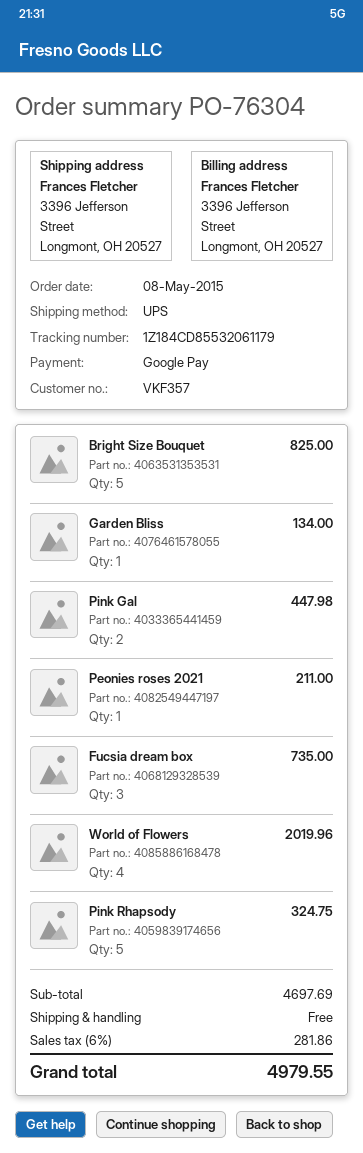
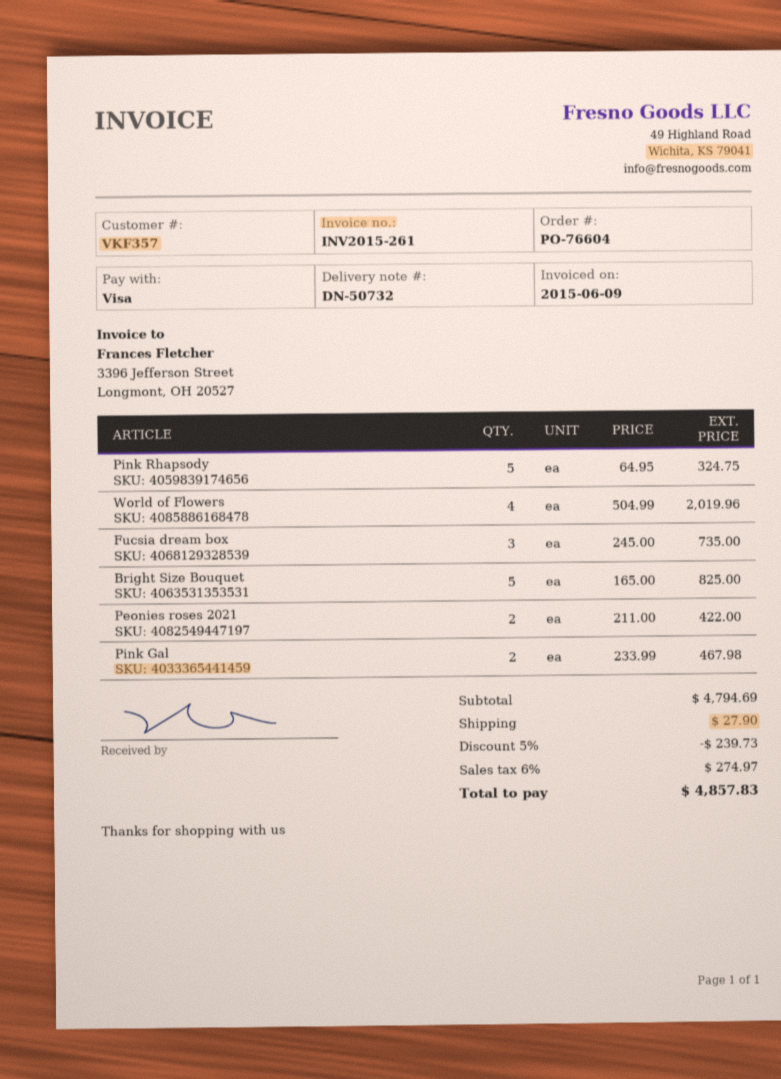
order number: PO-76304 -> PO-76604
payment method: Google Pay -> Visa
Garden Bliss: 1 for 134.00 -> none
Pink Gal: 2 for 447.98 -> 2 for 467.98
Peonies roses 2021: 1 for 211.00 -> 2 for 422.00
subtotal: 4697.69 -> 4794.69
discount: none -> 5% = 239.73
shipping: 0.00 -> 27.90
tax: 6% = 281.86 -> 6% = 274.97
total: 4979.55 -> 4857.83

